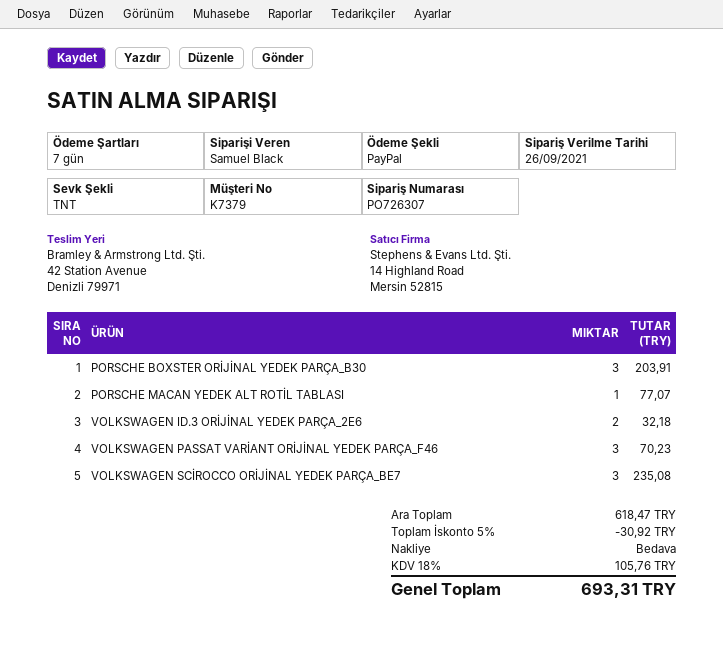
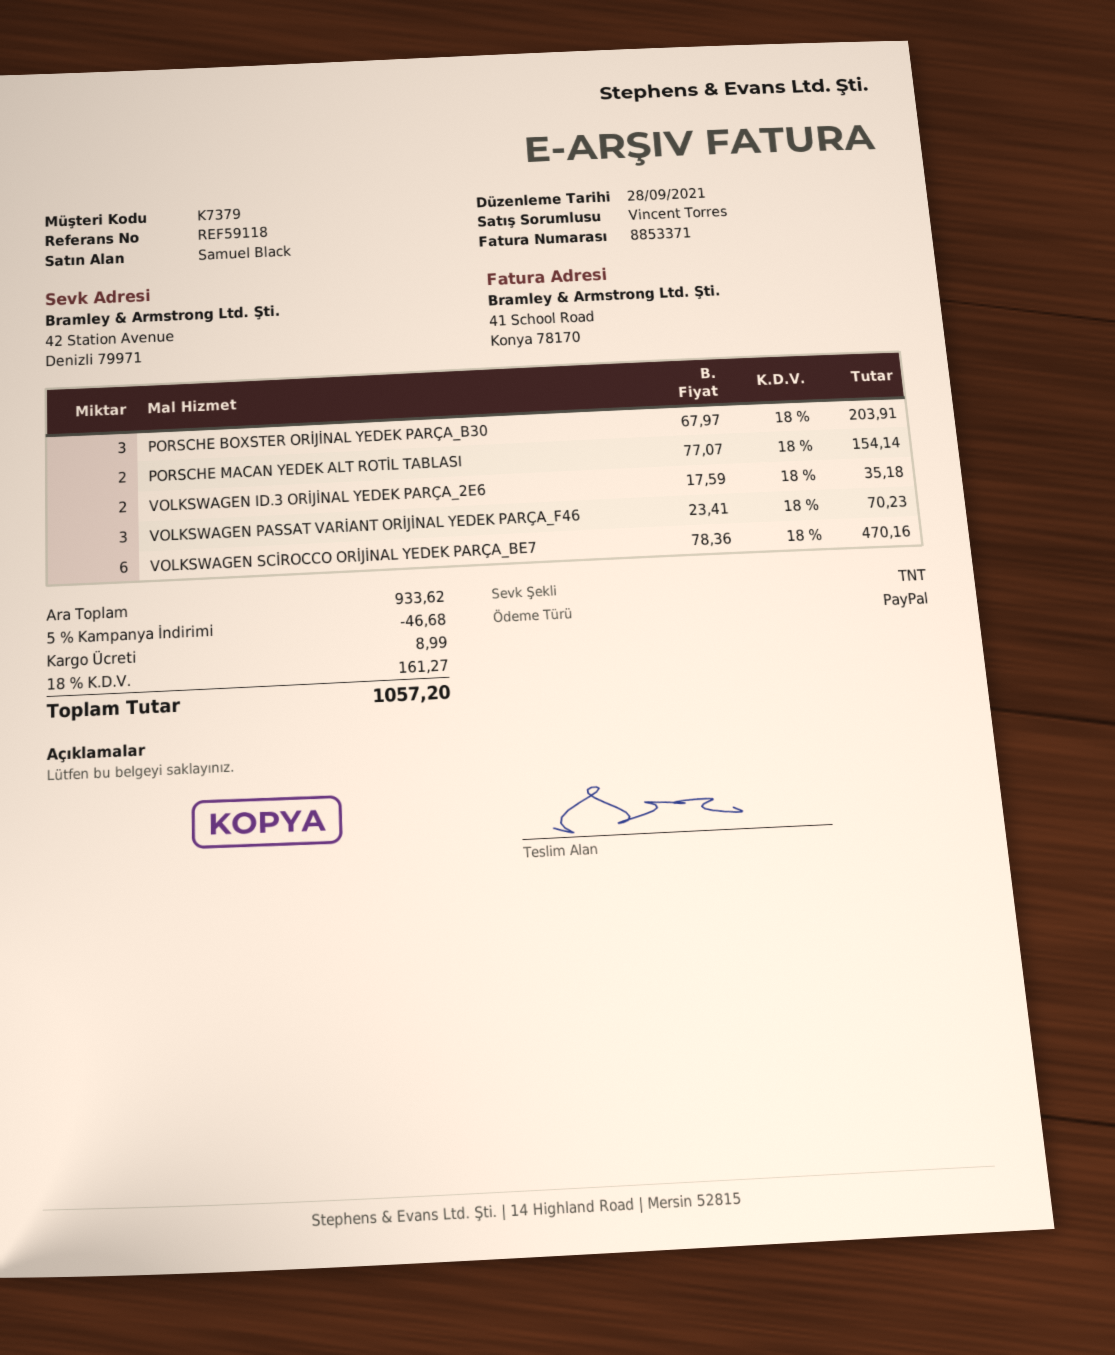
PORSCHE MACAN YEDEK ALT ROTİL TABLASI: 1 for 77.07 -> 2 for 154.14
VOLKSWAGEN ID.3 ORİJİNAL YEDEK PARÇA_2E6: 2 for 32.18 -> 2 for 35.18
VOLKSWAGEN SCİROCCO ORİJİNAL YEDEK PARÇA_BE7: 3 for 235.08 -> 6 for 470.16
subtotal: 618.47 -> 933.62
discount: 5% = 30.92 -> 5% = 46.68
shipping: 0.00 -> 8.99
tax: 18% = 105.76 -> 18% = 161.27
total: 693.31 -> 1057.20

